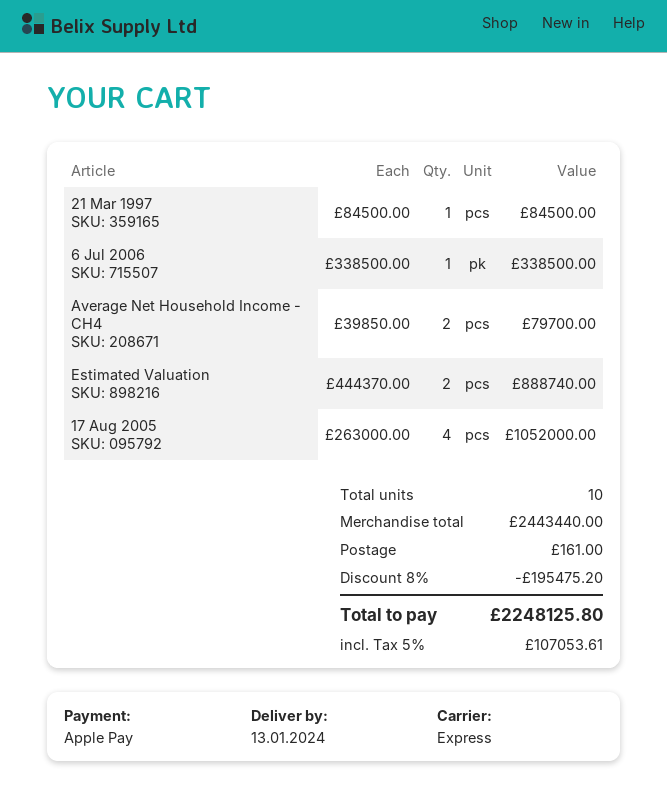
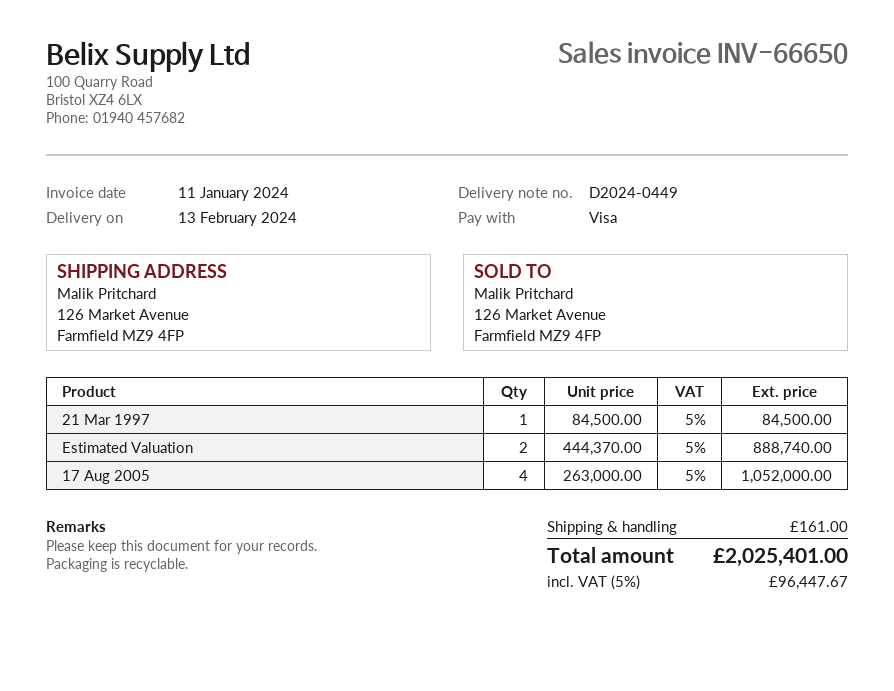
delivery date: 2024-01-13 -> 2024-02-13
payment method: Apple Pay -> Visa
6 Jul 2006: 1 x 338500.00 = 338500.00 -> none
Average Net Household Income - CH4: 2 x 39850.00 = 79700.00 -> none
discount: 8% = 195475.20 -> none
tax: 5% = 107053.61 -> 5% = 96447.67
total: 2248125.80 -> 2025401.00

